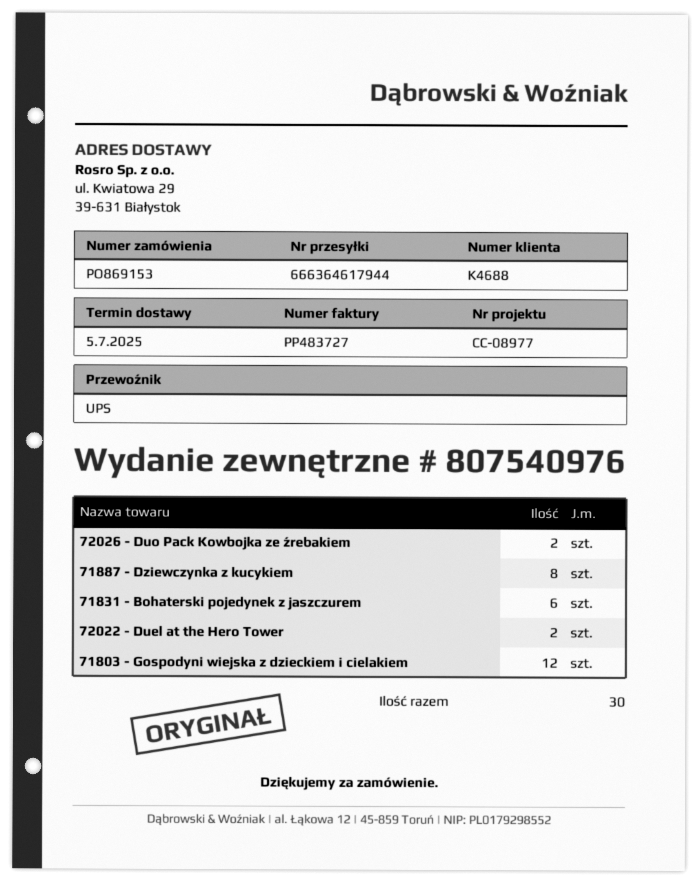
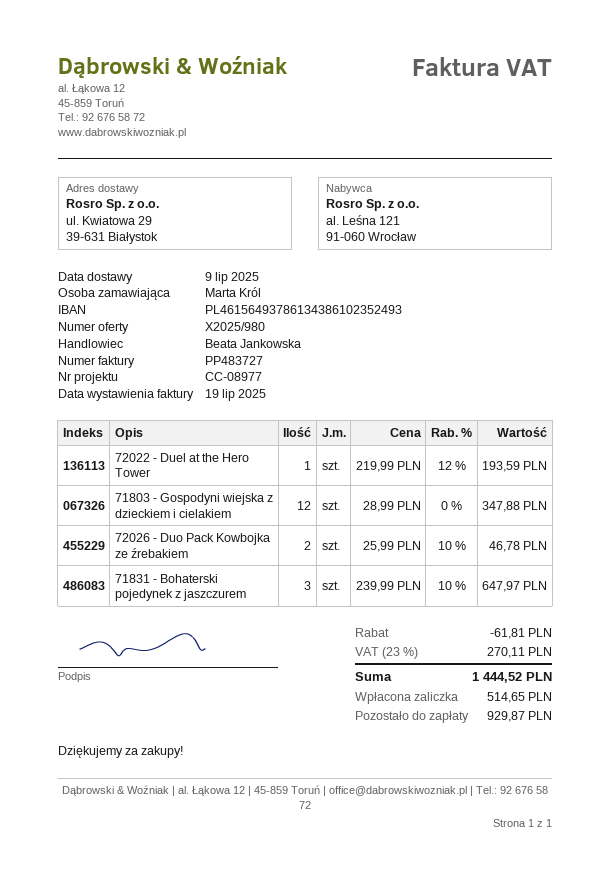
delivery date: 2025-07-05 -> 2025-07-09
71887 - Dziewczynka z kucykiem: 8 -> none
71831 - Bohaterski pojedynek z jaszczurem: 6 -> 3
72022 - Duel at the Hero Tower: 2 -> 1

